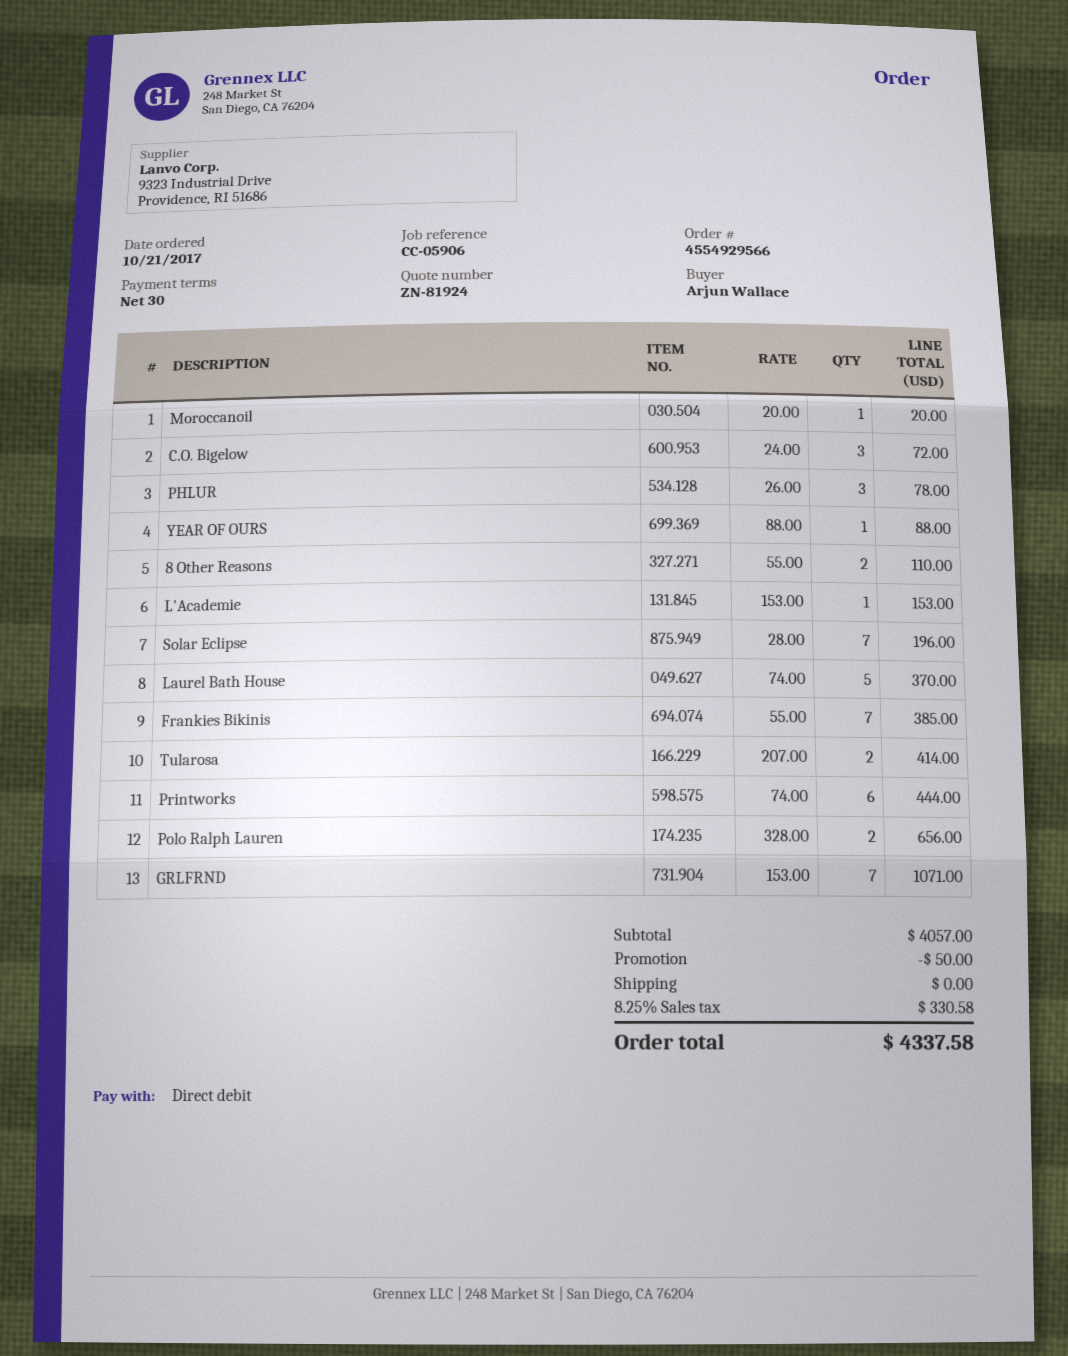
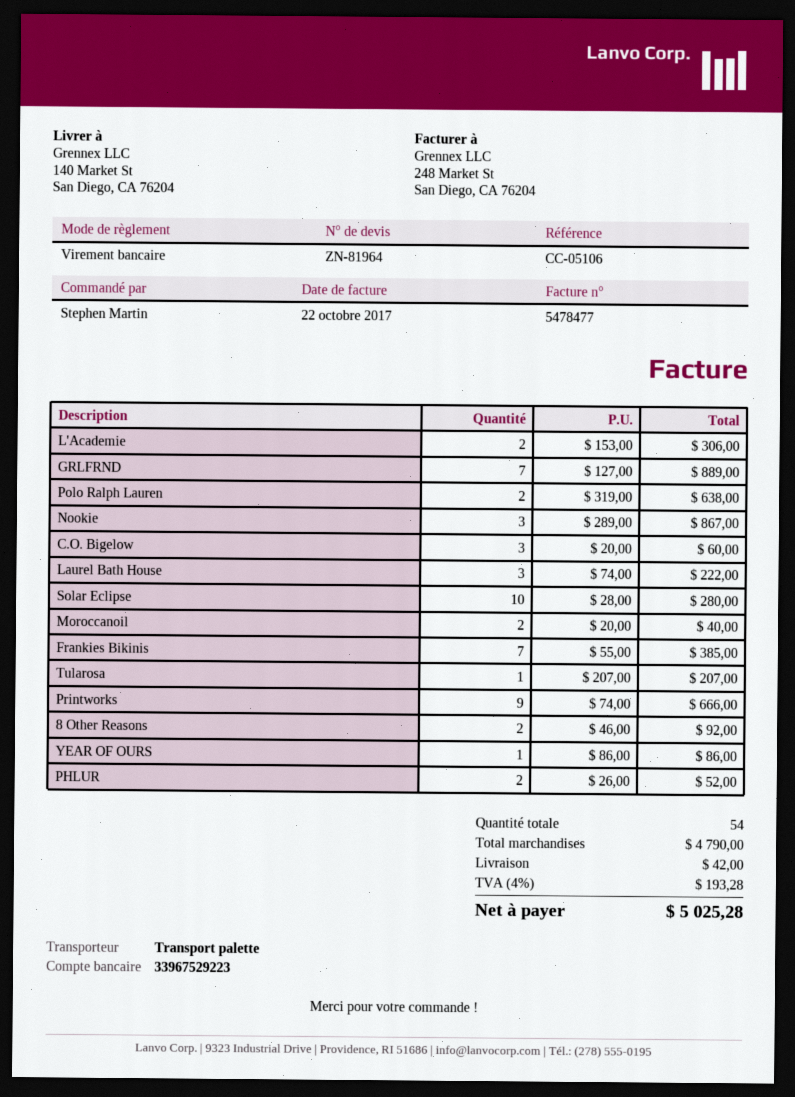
quote number: ZN-81924 -> ZN-81964
reference: CC-05906 -> CC-05106
ordered by: Arjun Wallace -> Stephen Martin
payment method: direct debit -> bank transfer
Moroccanoil: 1 x 20.00 = 20.00 -> 2 x 20.00 = 40.00
C.O. Bigelow: 3 x 24.00 = 72.00 -> 3 x 20.00 = 60.00
PHLUR: 3 x 26.00 = 78.00 -> 2 x 26.00 = 52.00
YEAR OF OURS: 1 x 88.00 = 88.00 -> 1 x 86.00 = 86.00
8 Other Reasons: 2 x 55.00 = 110.00 -> 2 x 46.00 = 92.00
L'Academie: 1 x 153.00 = 153.00 -> 2 x 153.00 = 306.00
Solar Eclipse: 7 x 28.00 = 196.00 -> 10 x 28.00 = 280.00
Laurel Bath House: 5 x 74.00 = 370.00 -> 3 x 74.00 = 222.00
Tularosa: 2 x 207.00 = 414.00 -> 1 x 207.00 = 207.00
Printworks: 6 x 74.00 = 444.00 -> 9 x 74.00 = 666.00
Polo Ralph Lauren: 2 x 328.00 = 656.00 -> 2 x 319.00 = 638.00
GRLFRND: 7 x 153.00 = 1071.00 -> 7 x 127.00 = 889.00
Nookie: none -> 3 x 289.00 = 867.00
subtotal: 4057.00 -> 4790.00
discount: 50.00 -> none
shipping: 0.00 -> 42.00
tax: 8.25% = 330.58 -> 4% = 193.28
total: 4337.58 -> 5025.28

